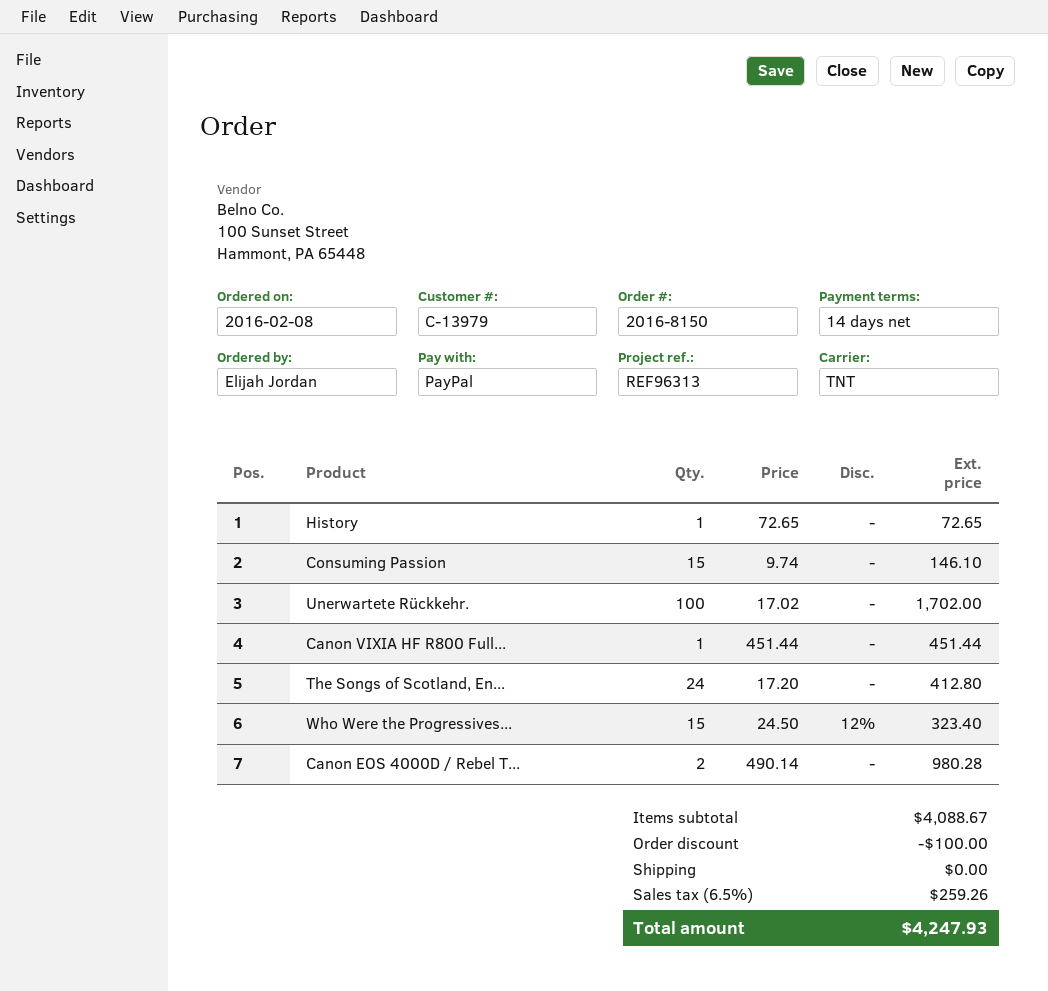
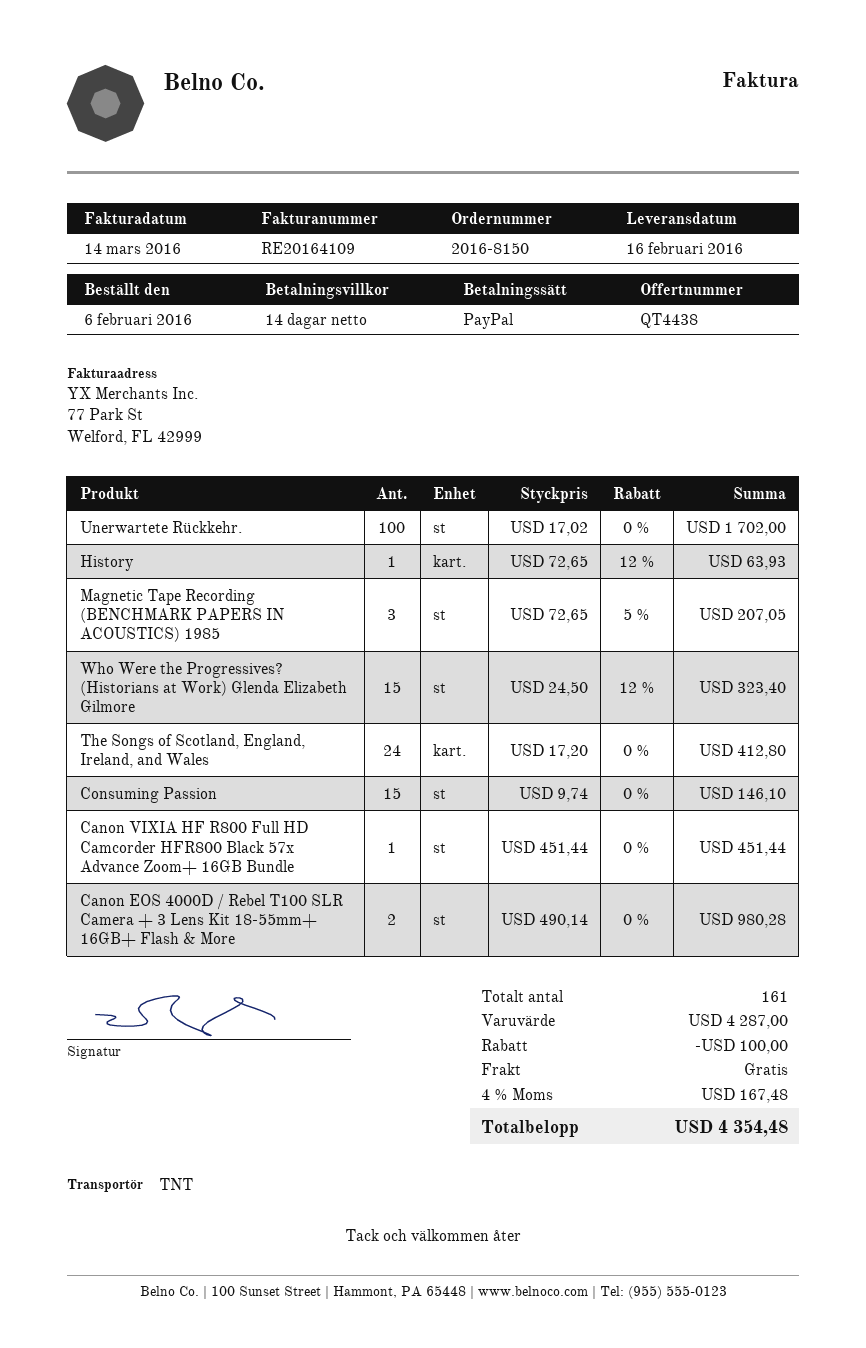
order date: 2016-02-08 -> 2016-02-06
History: 1 x 72.65 = 72.65 -> 1 x 72.65 - 12% = 63.93
Magnetic Tape Recording (BENCHMARK PAPERS IN ACOUSTICS) 1985: none -> 3 x 72.65 - 5% = 207.05
subtotal: 4088.67 -> 4287.00
tax: 6.5% = 259.26 -> 4% = 167.48
total: 4247.93 -> 4354.48

